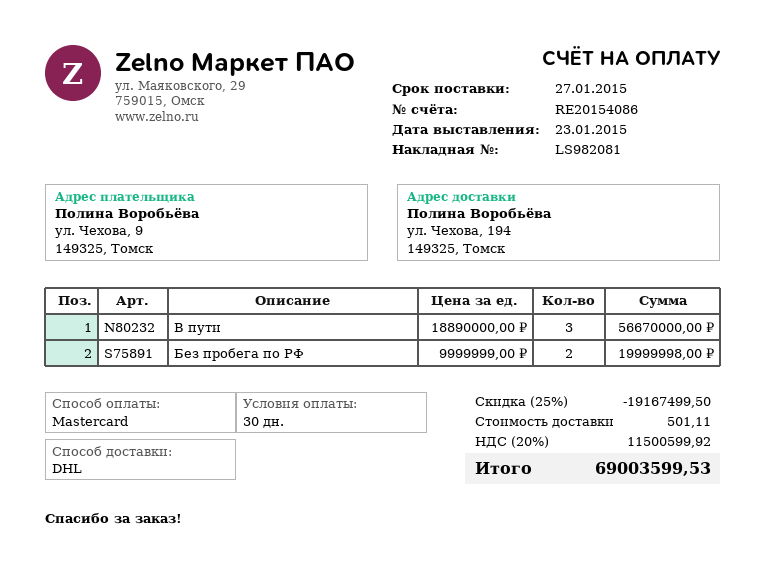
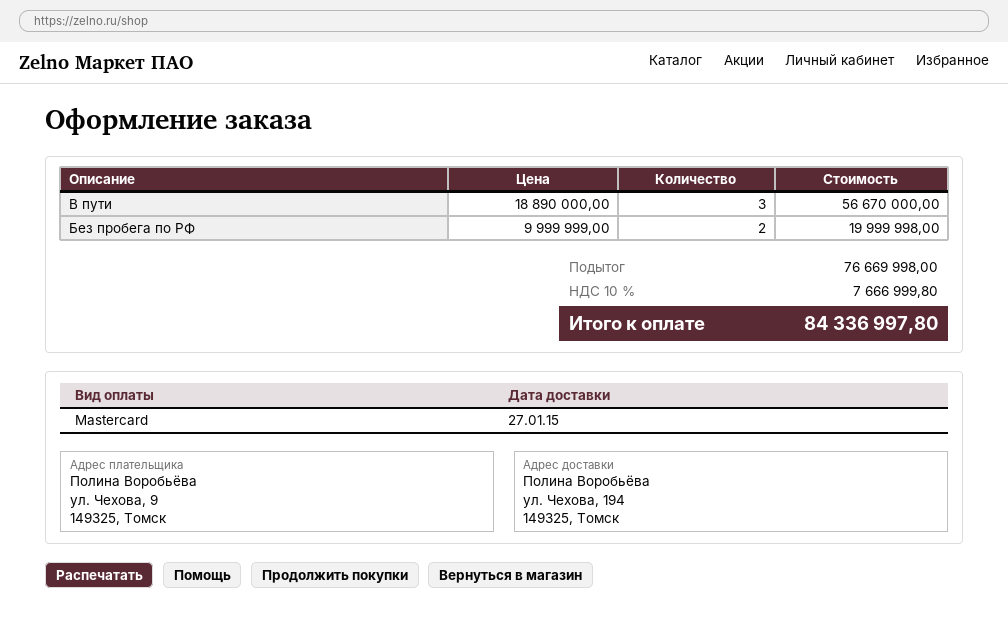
discount: 25% = 19167499.50 -> none
shipping: 501.11 -> none
tax: 20% = 11500599.92 -> 10% = 7666999.80
total: 69003599.53 -> 84336997.80

